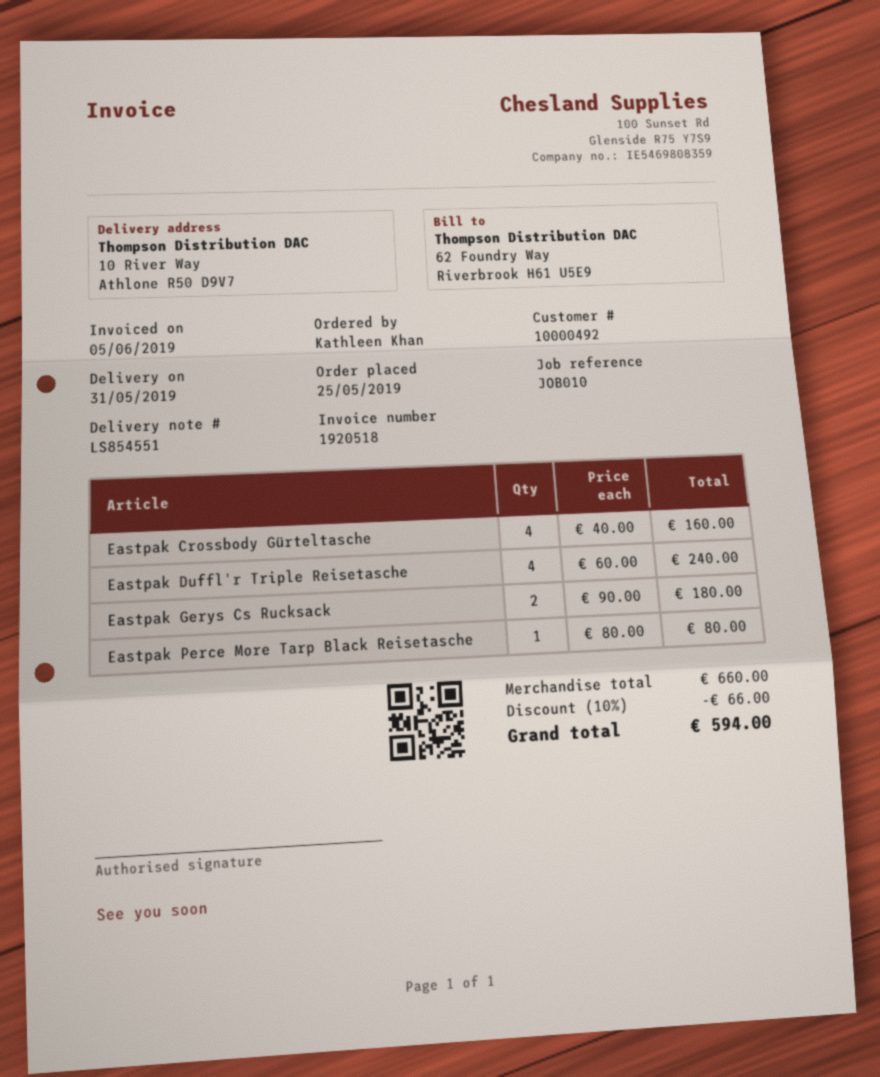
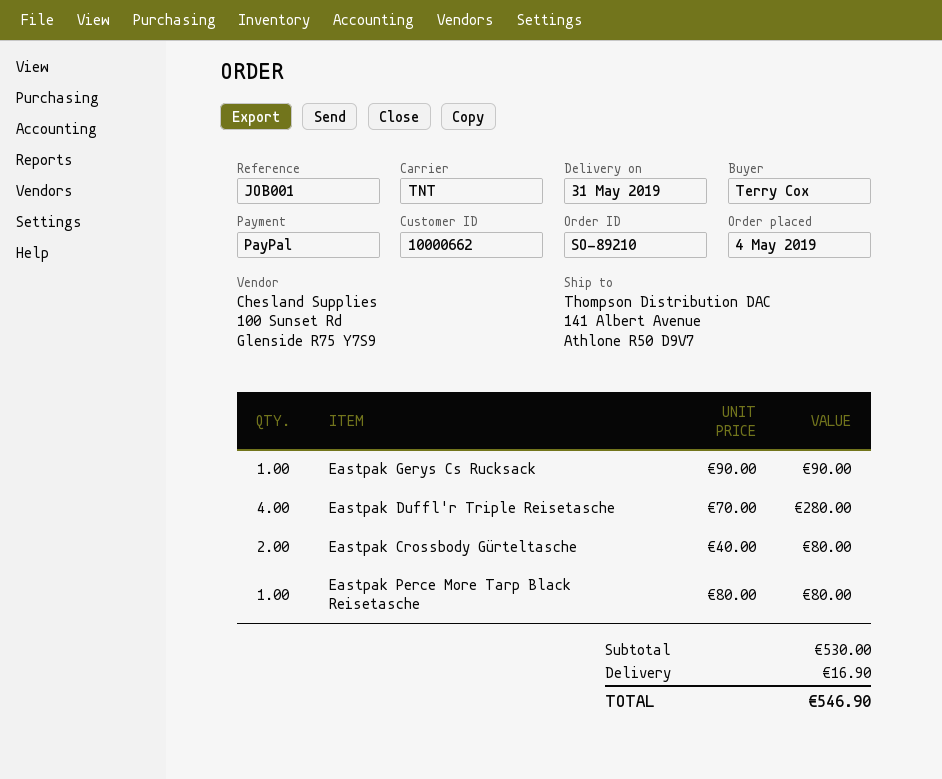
order date: 2019-05-25 -> 2019-05-04
customer number: 10000492 -> 10000662
reference: JOB010 -> JOB001
ordered by: Kathleen Khan -> Terry Cox
ship to: 10 River Way, Athlone R50 D9V7 -> 141 Albert Avenue, Athlone R50 D9V7
Eastpak Crossbody Gürteltasche: 4 x 40.00 = 160.00 -> 2 x 40.00 = 80.00
Eastpak Duffl'r Triple Reisetasche: 4 x 60.00 = 240.00 -> 4 x 70.00 = 280.00
Eastpak Gerys Cs Rucksack: 2 x 90.00 = 180.00 -> 1 x 90.00 = 90.00
subtotal: 660.00 -> 530.00
discount: 10% = 66.00 -> none
shipping: none -> 16.90
total: 594.00 -> 546.90

